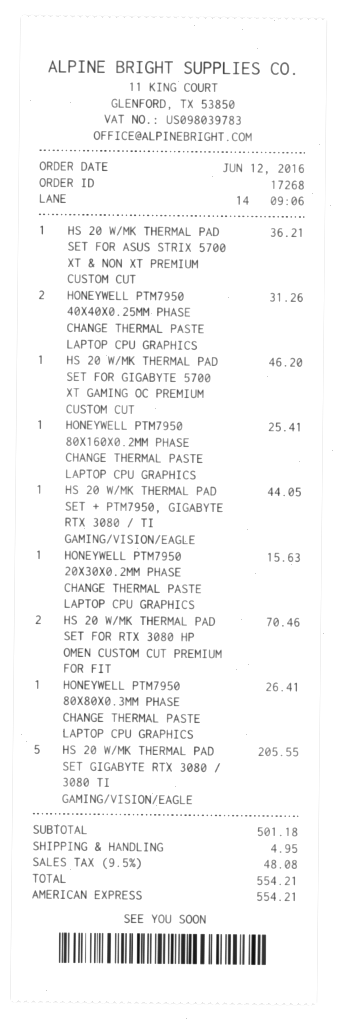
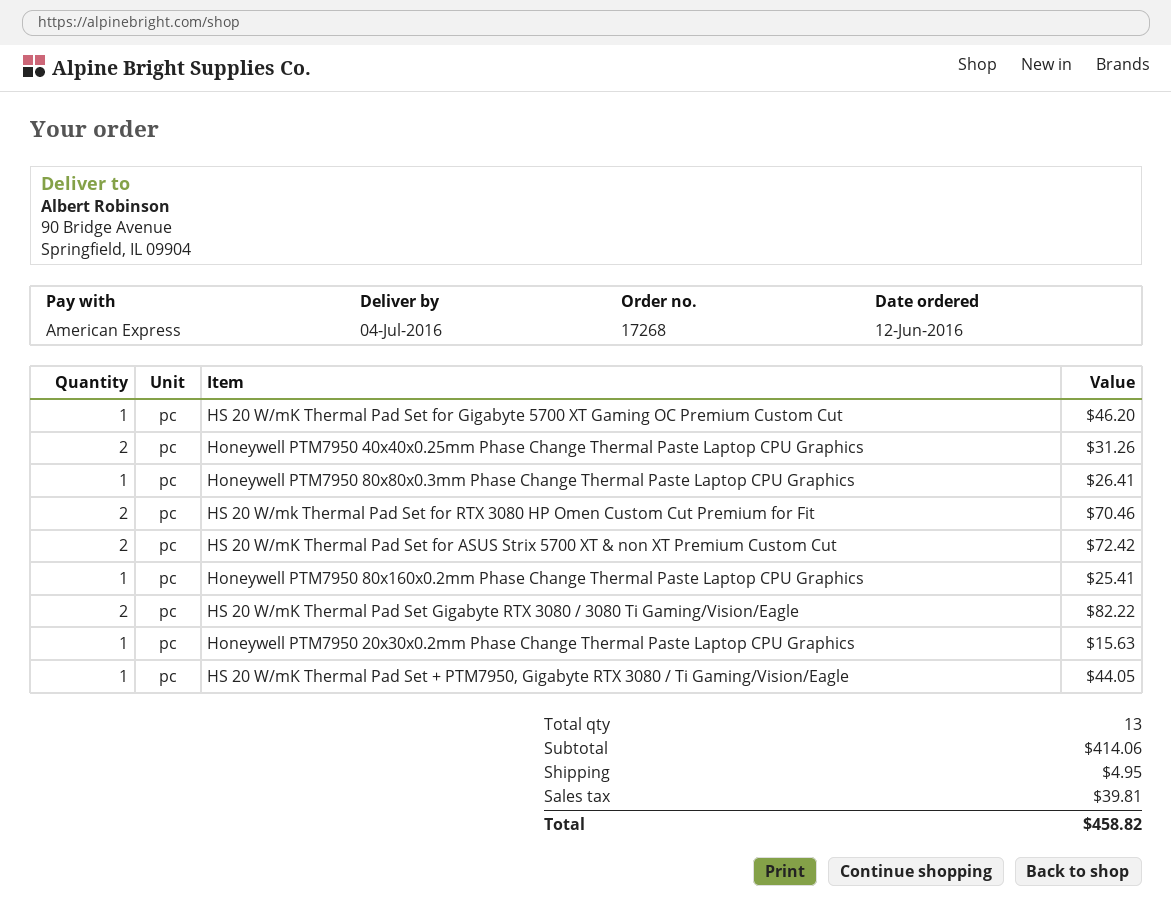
HS 20 W/MK THERMAL PAD SET FOR ASUS STRIX 5700 XT & NON XT PREMIUM CUSTOM CUT: 1 for 36.21 -> 2 for 72.42
HS 20 W/MK THERMAL PAD SET GIGABYTE RTX 3080 / 3080 TI GAMING/VISION/EAGLE: 5 for 205.55 -> 2 for 82.22
subtotal: 501.18 -> 414.06
tax: 48.08 -> 39.81
total: 554.21 -> 458.82

